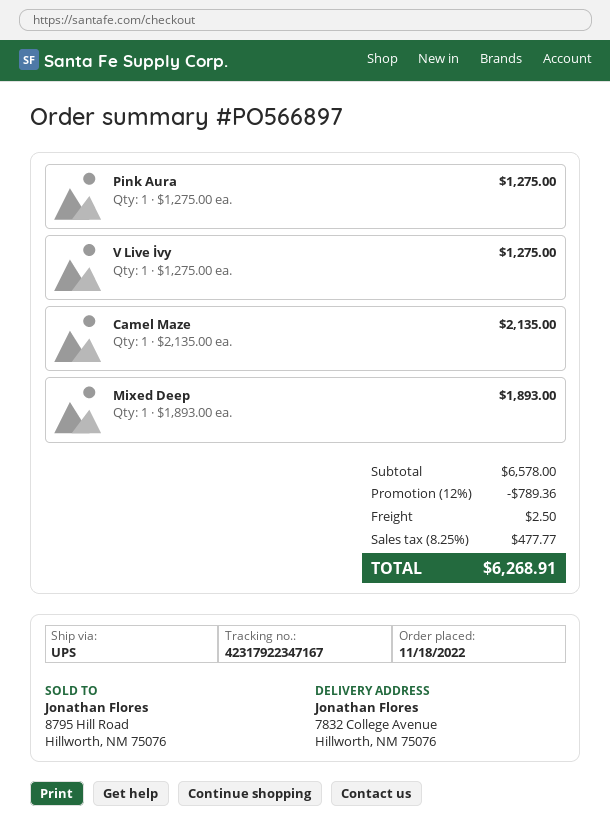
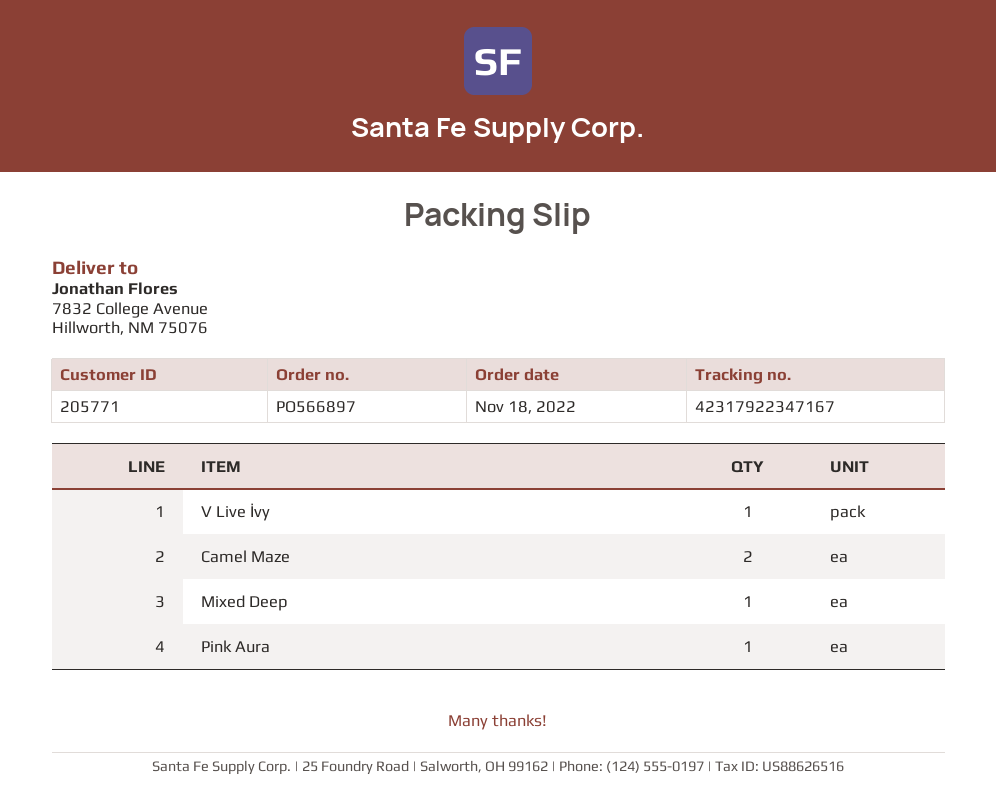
Camel Maze: 1 -> 2

